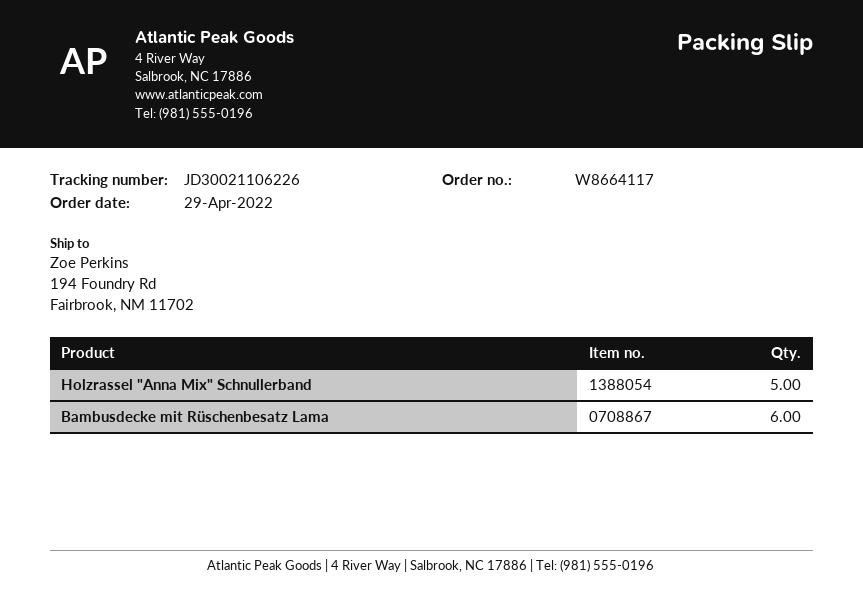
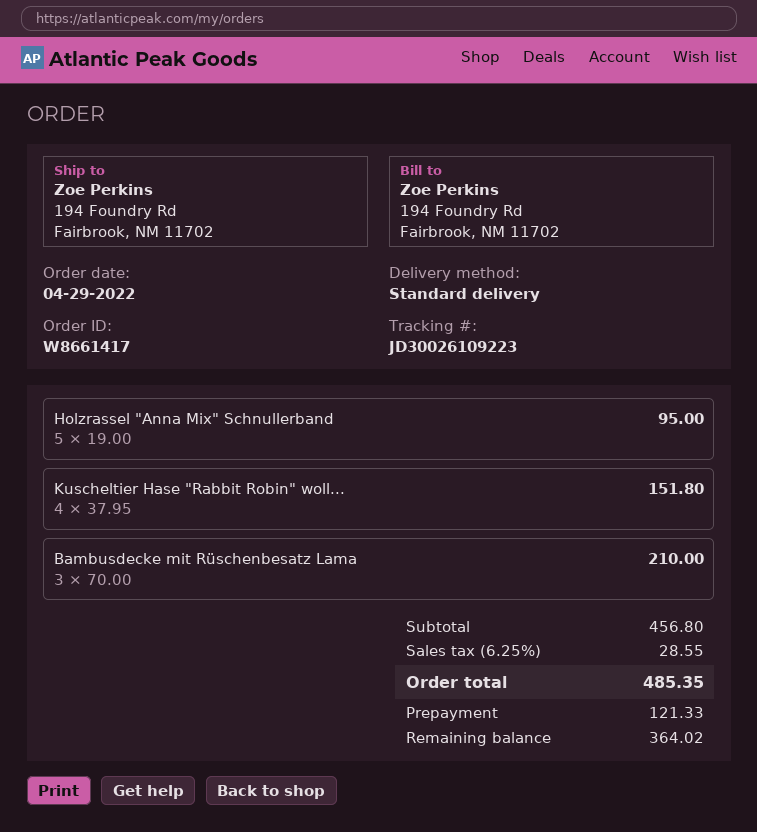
order number: W8664117 -> W8661417
tracking number: JD30021106226 -> JD30026109223
Bambusdecke mit Rüschenbesatz Lama: 6 -> 3
Kuscheltier Hase "Rabbit Robin" woll...: none -> 4

